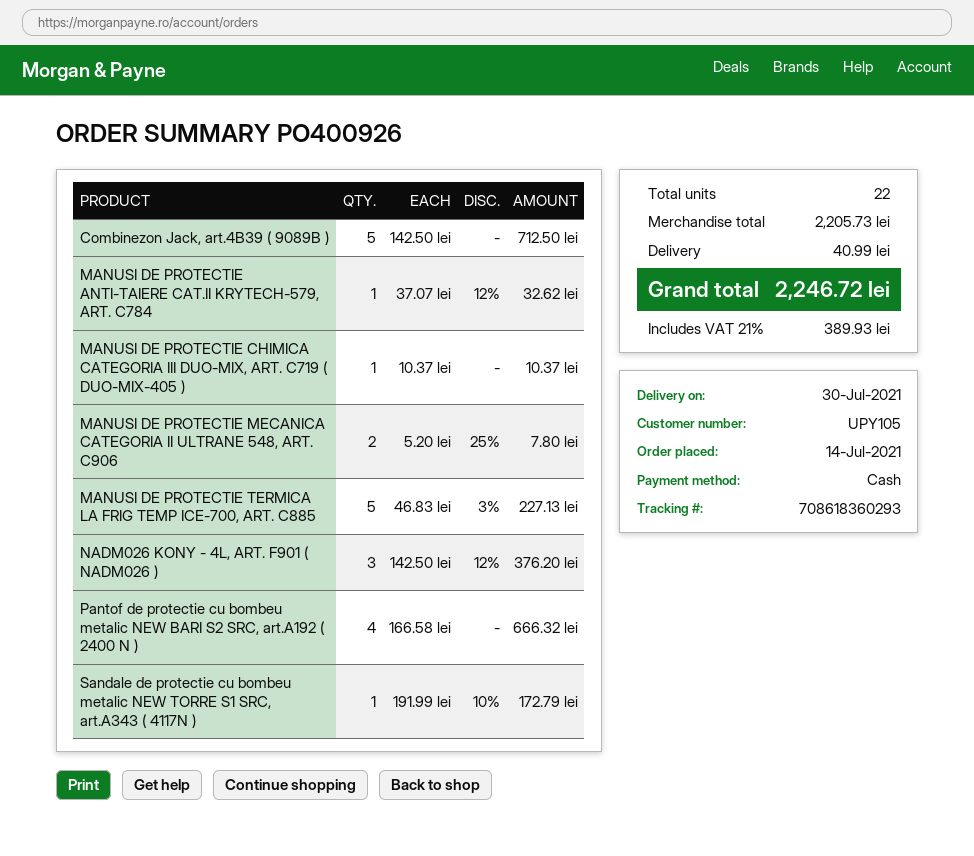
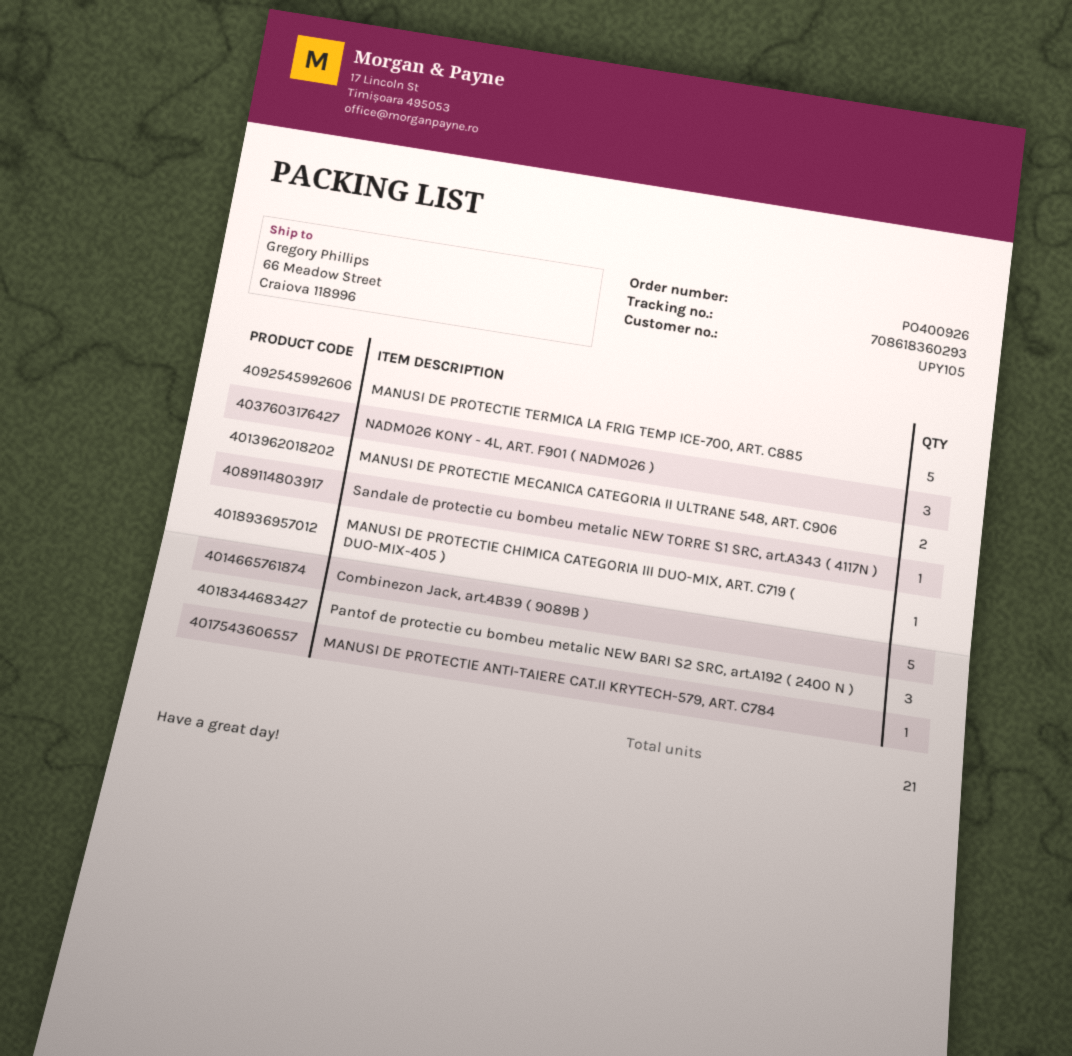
Pantof de protectie cu bombeu metalic NEW BARI S2 SRC, art.A192 ( 2400 N ): 4 -> 3
total quantity: 22 -> 21

